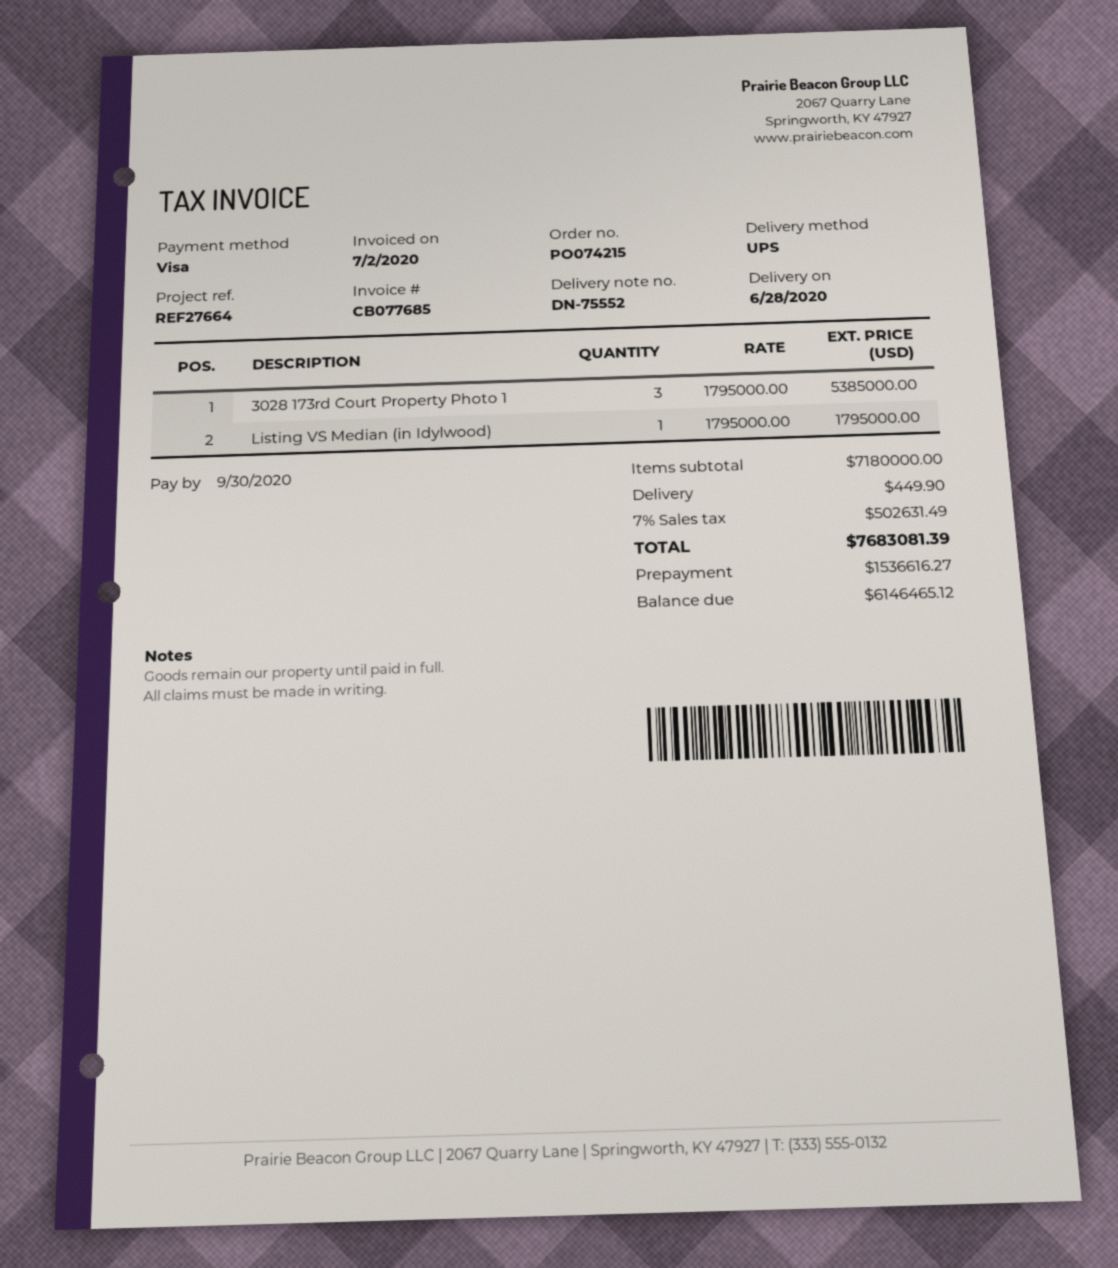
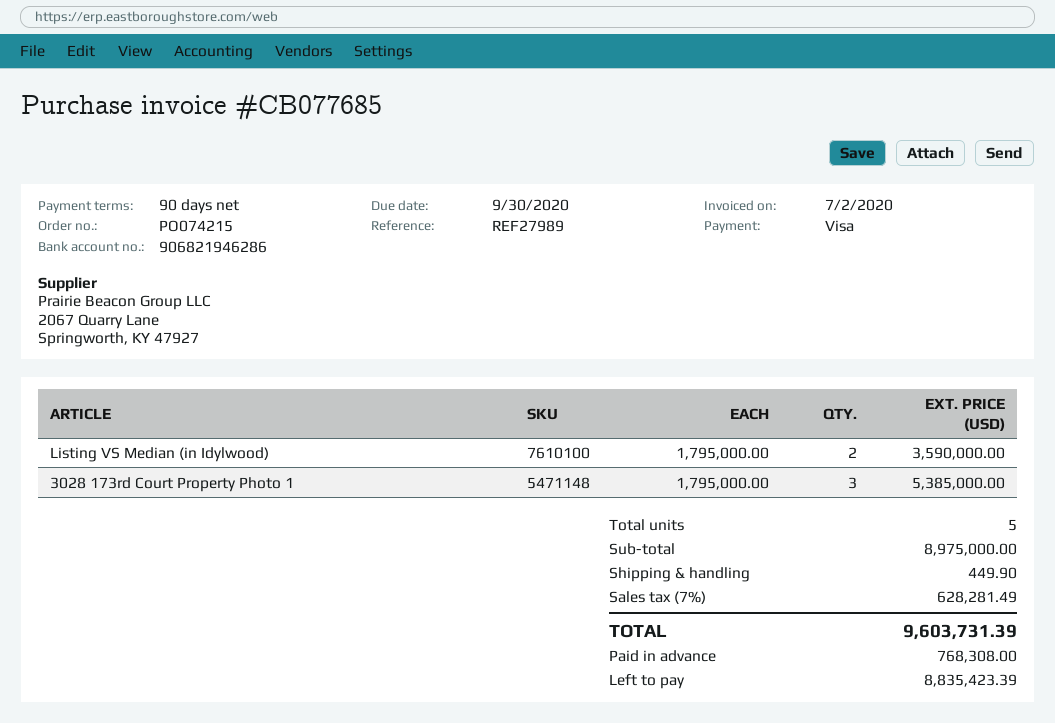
reference: REF27664 -> REF27989
Listing VS Median (in Idylwood): 1 x 1795000.00 = 1795000.00 -> 2 x 1795000.00 = 3590000.00
subtotal: 7180000.00 -> 8975000.00
tax: 7% = 502631.49 -> 7% = 628281.49
total: 7683081.39 -> 9603731.39
deposit: 1536616.27 -> 768308.00
balance: 6146465.12 -> 8835423.39

